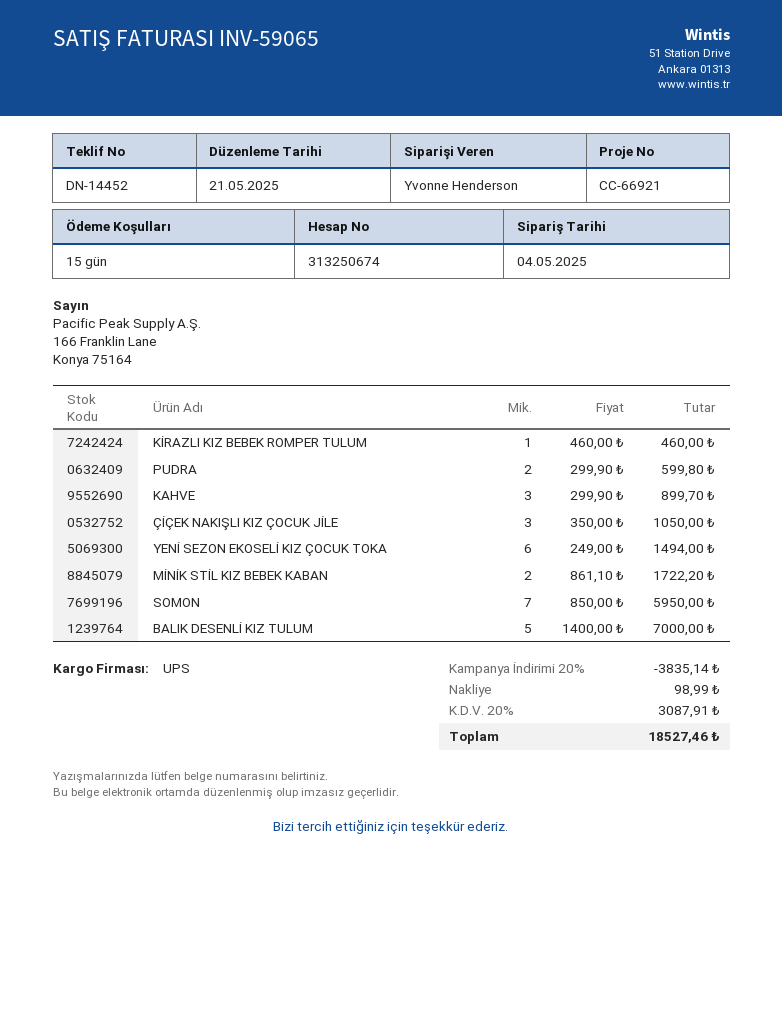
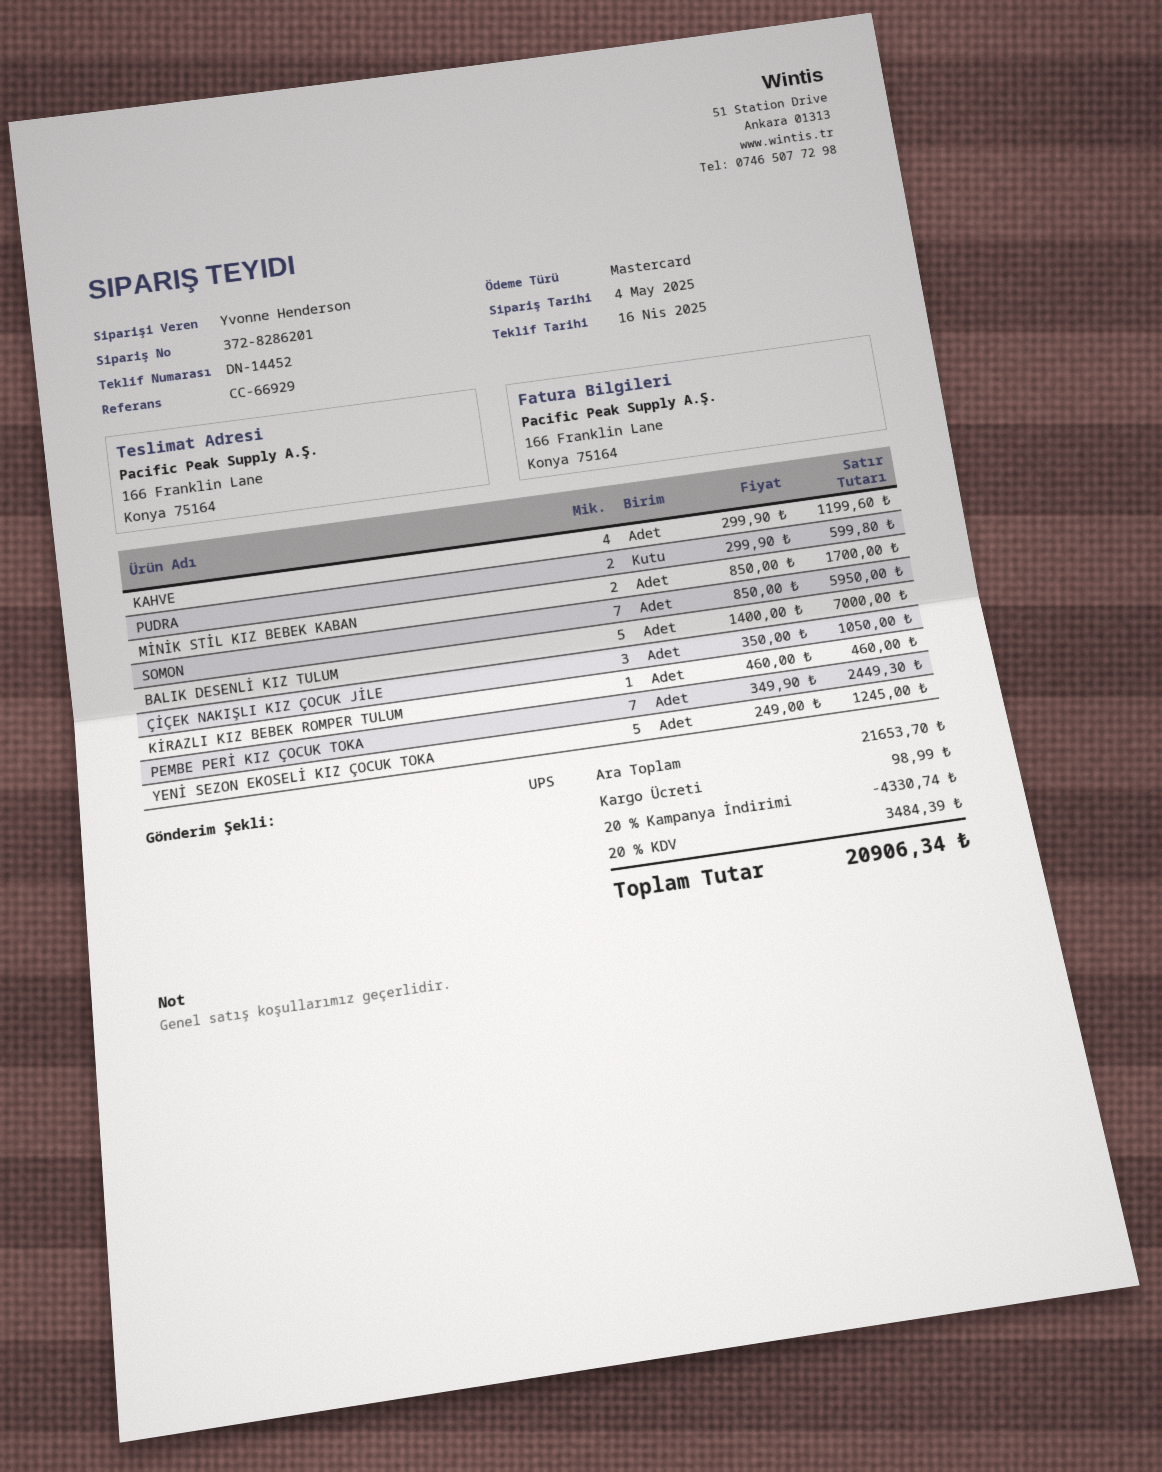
reference: CC-66921 -> CC-66929
KAHVE: 3 x 299.90 = 899.70 -> 4 x 299.90 = 1199.60
YENİ SEZON EKOSELİ KIZ ÇOCUK TOKA: 6 x 249.00 = 1494.00 -> 5 x 249.00 = 1245.00
MİNİK STİL KIZ BEBEK KABAN: 2 x 861.10 = 1722.20 -> 2 x 850.00 = 1700.00
PEMBE PERİ KIZ ÇOCUK TOKA: none -> 7 x 349.90 = 2449.30
discount: 20% = 3835.14 -> 20% = 4330.74
tax: 20% = 3087.91 -> 20% = 3484.39
total: 18527.46 -> 20906.34

